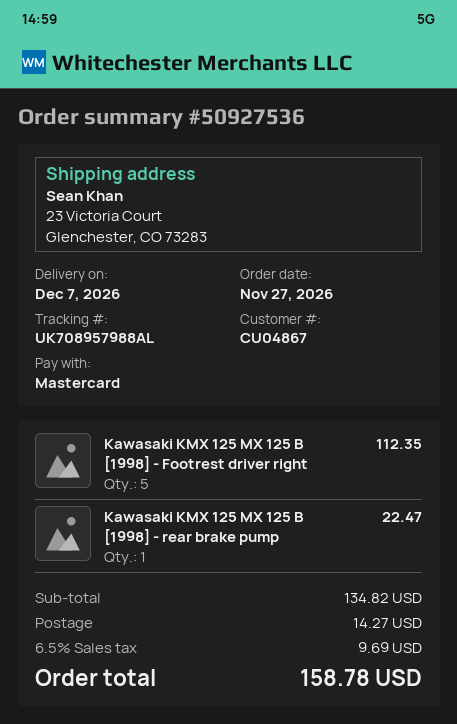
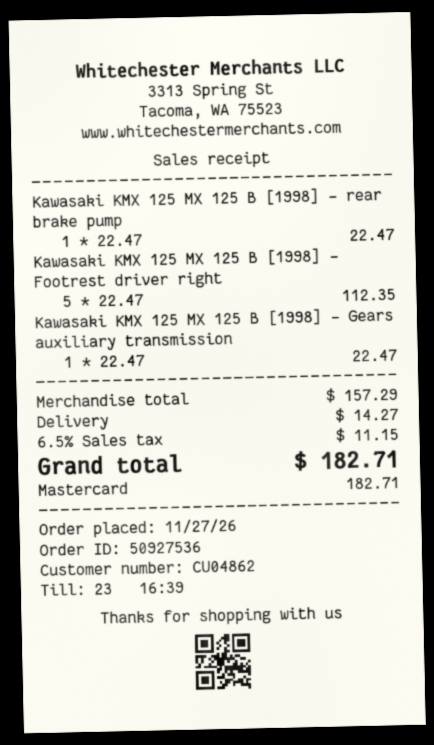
customer number: CU04867 -> CU04862
Kawasaki KMX 125 MX 125 B [1998] - Gears auxiliary transmission: none -> 1 for 22.47
subtotal: 134.82 -> 157.29
tax: 6.5% = 9.69 -> 6.5% = 11.15
total: 158.78 -> 182.71

